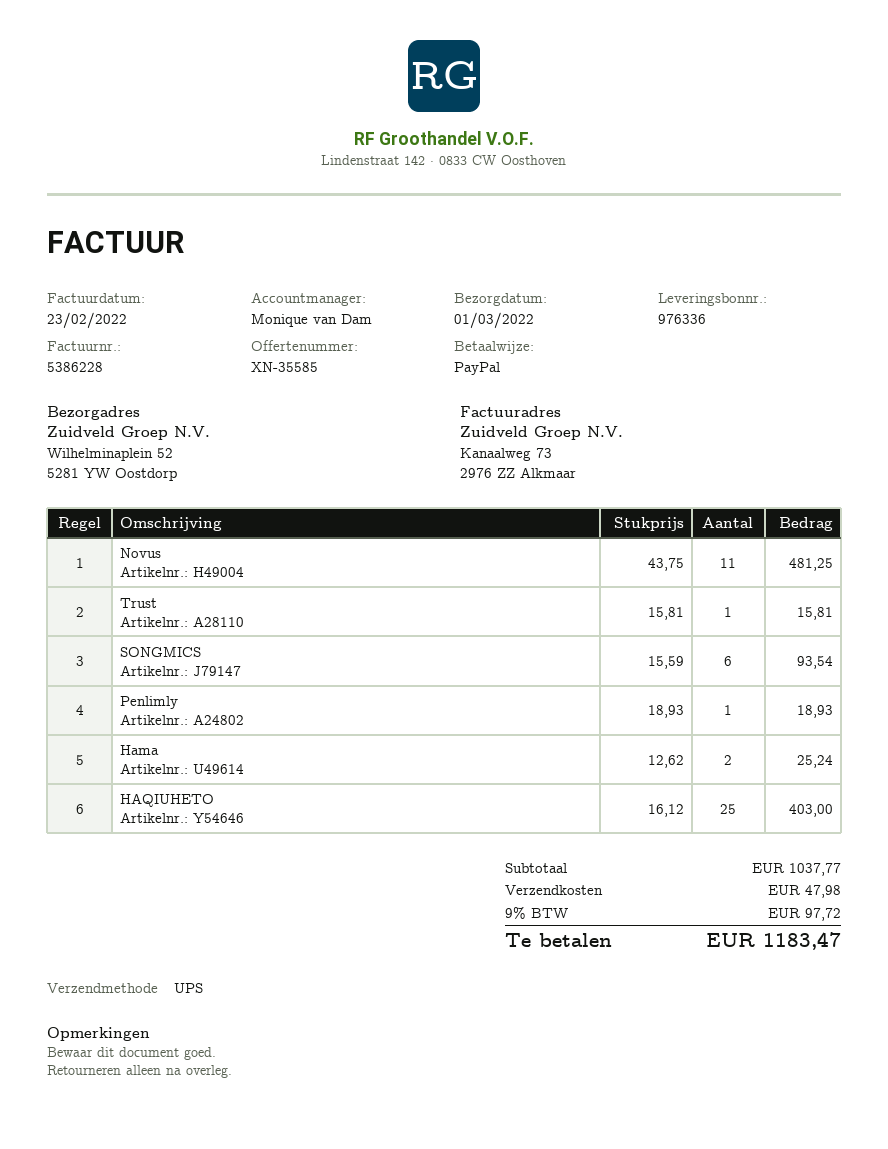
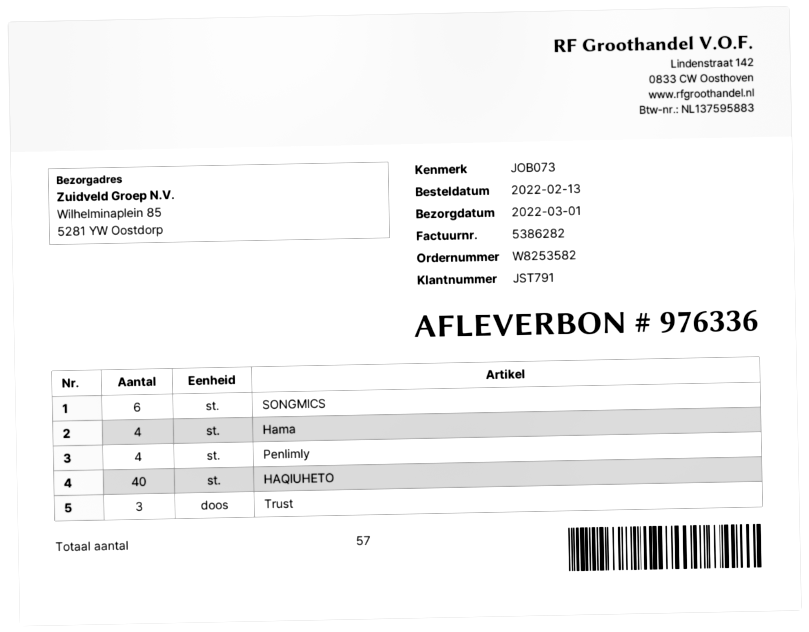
invoice number: 5386228 -> 5386282
ship to: Wilhelminaplein 52, 5281 YW Oostdorp -> Wilhelminaplein 85, 5281 YW Oostdorp
Novus: 11 -> none
Trust: 1 -> 3
Penlimly: 1 -> 4
Hama: 2 -> 4
HAQIUHETO: 25 -> 40

